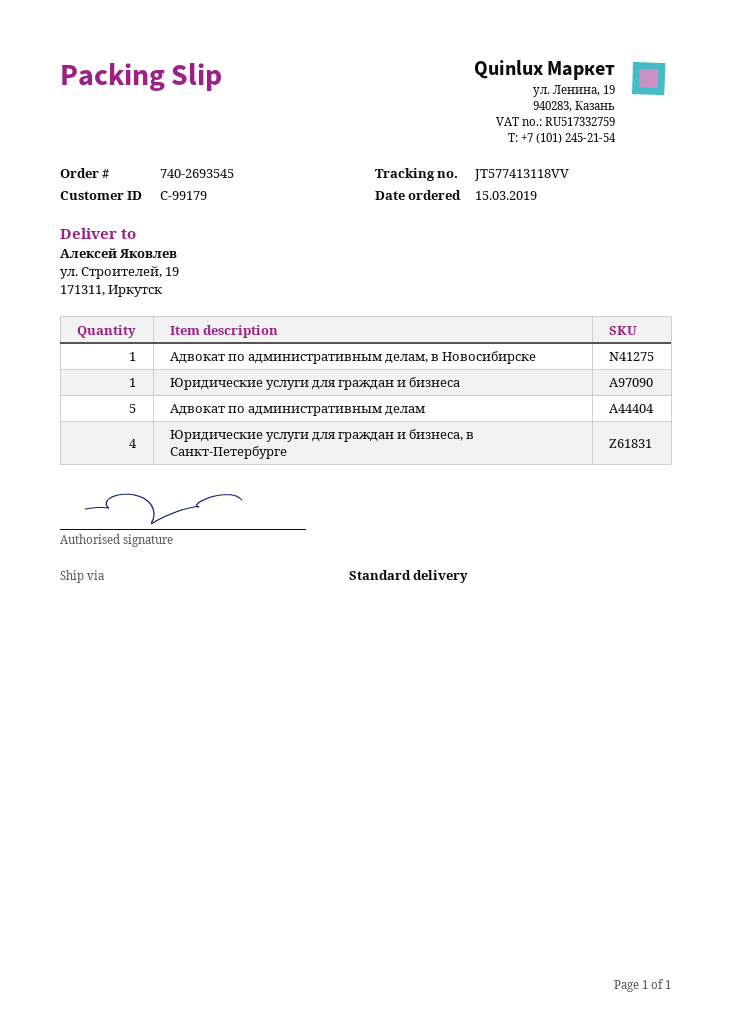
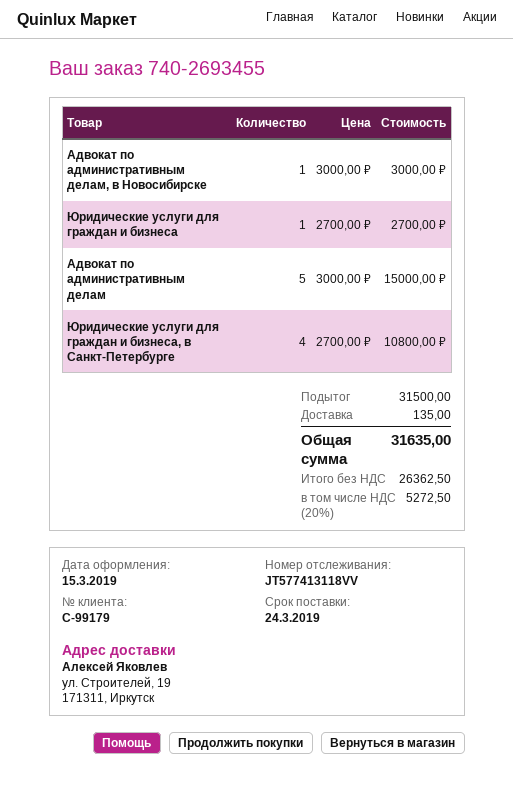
order number: 740-2693545 -> 740-2693455

